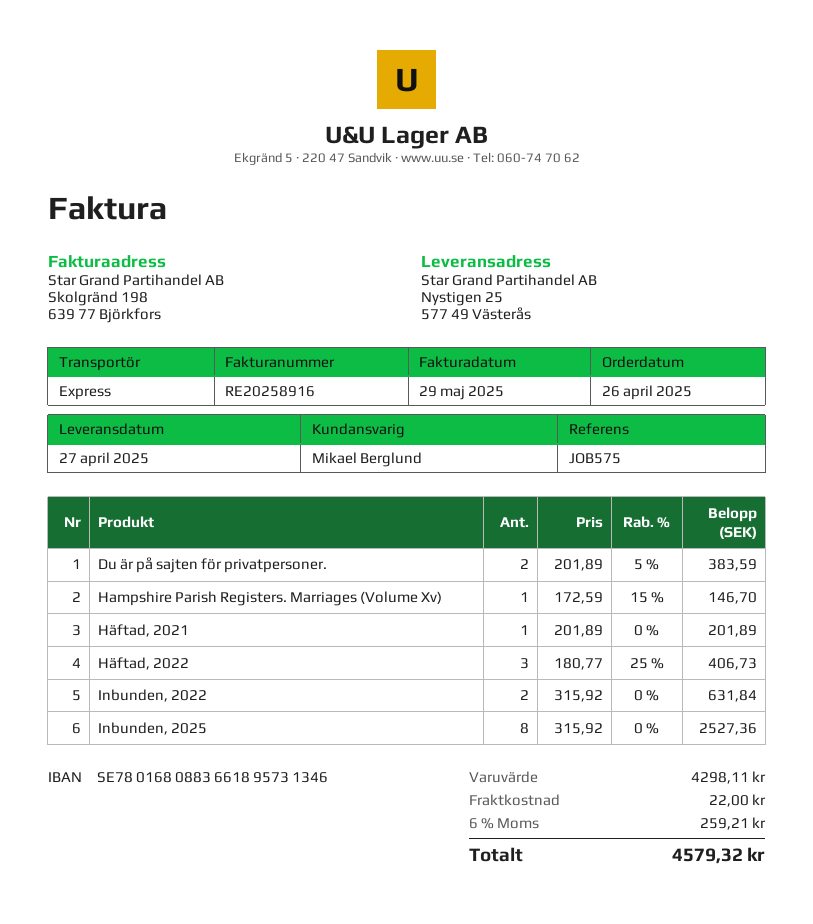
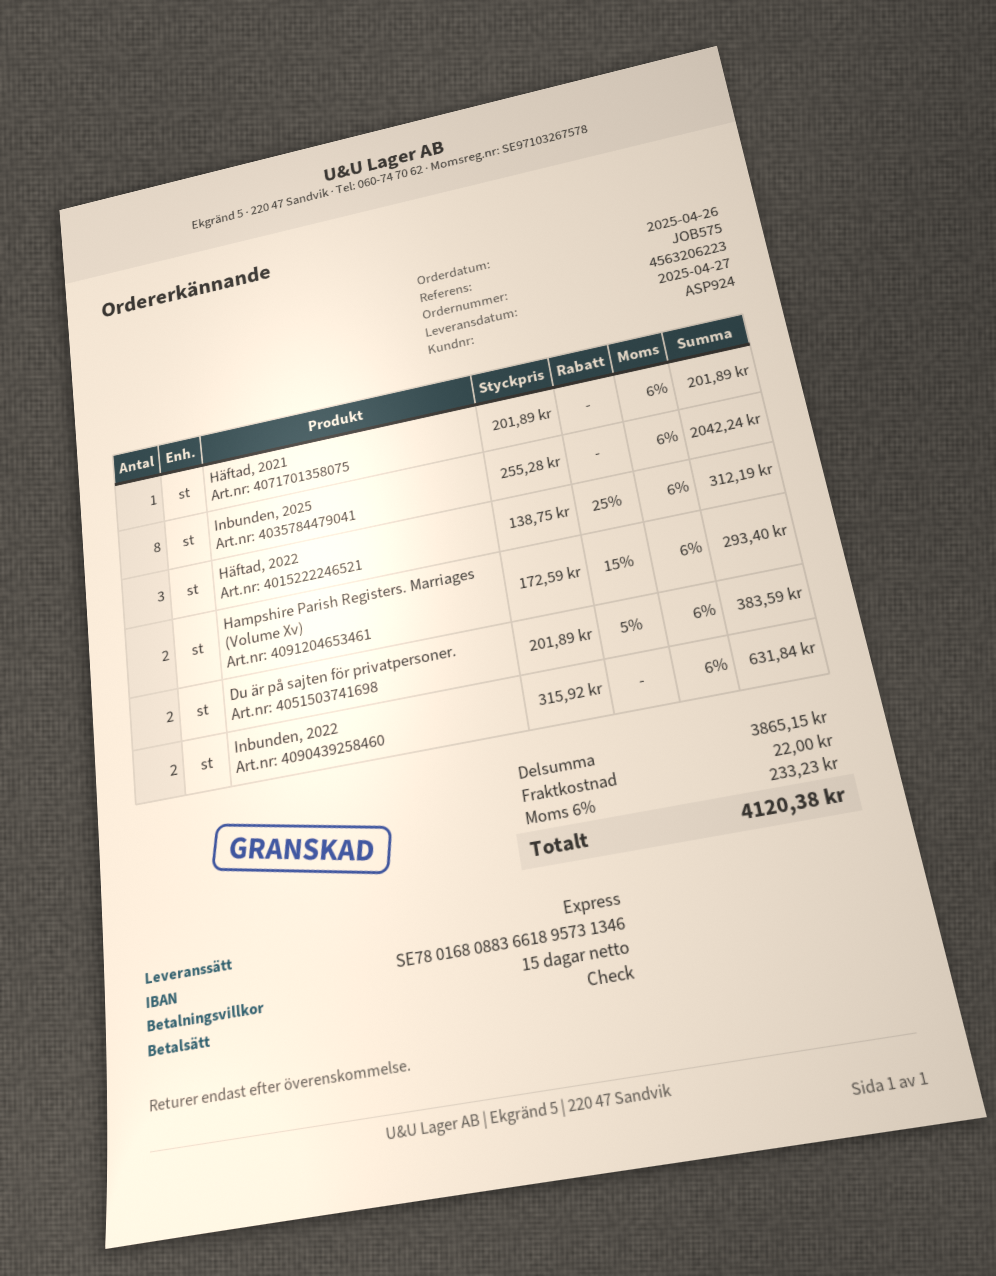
Hampshire Parish Registers. Marriages (Volume Xv): 1 x 172.59 - 15% = 146.70 -> 2 x 172.59 - 15% = 293.40
Häftad, 2022: 3 x 180.77 - 25% = 406.73 -> 3 x 138.75 - 25% = 312.19
Inbunden, 2025: 8 x 315.92 = 2527.36 -> 8 x 255.28 = 2042.24
subtotal: 4298.11 -> 3865.15
tax: 6% = 259.21 -> 6% = 233.23
total: 4579.32 -> 4120.38

